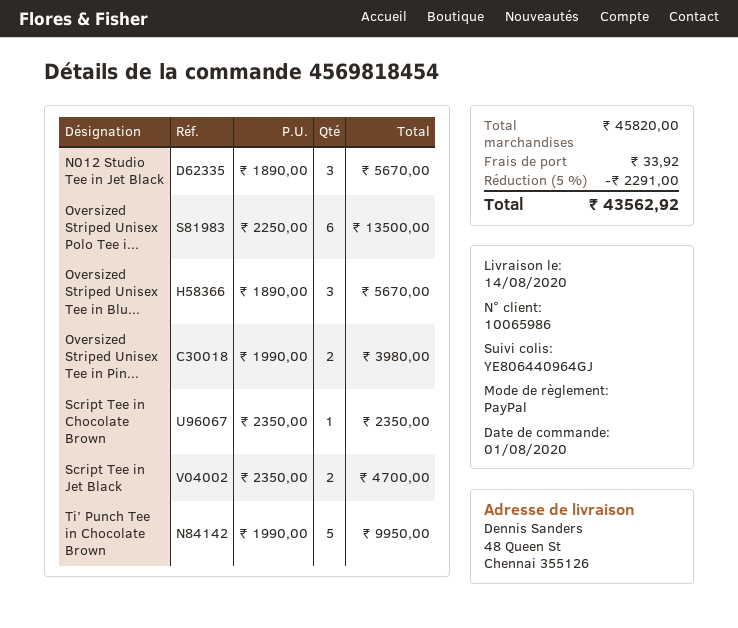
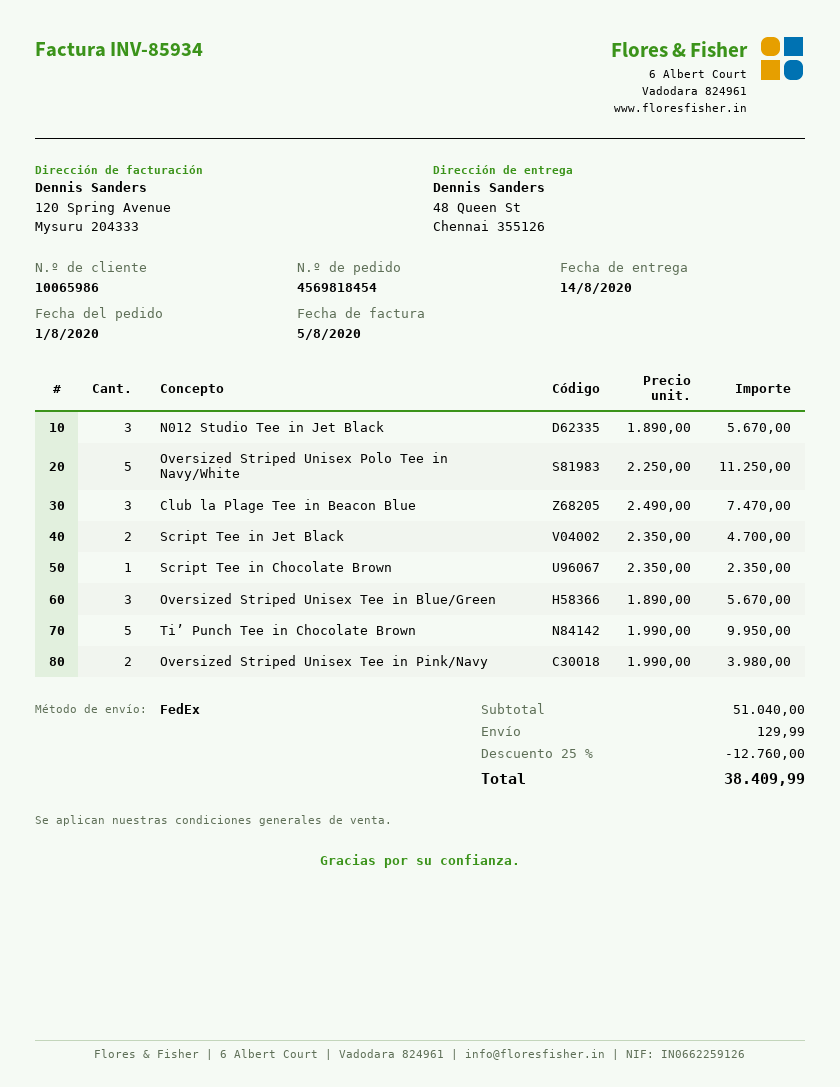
Oversized Striped Unisex Polo Tee i...: 6 x 2250.00 = 13500.00 -> 5 x 2250.00 = 11250.00
Club la Plage Tee in Beacon Blue: none -> 3 x 2490.00 = 7470.00
subtotal: 45820.00 -> 51040.00
discount: 5% = 2291.00 -> 25% = 12760.00
shipping: 33.92 -> 129.99
total: 43562.92 -> 38409.99

